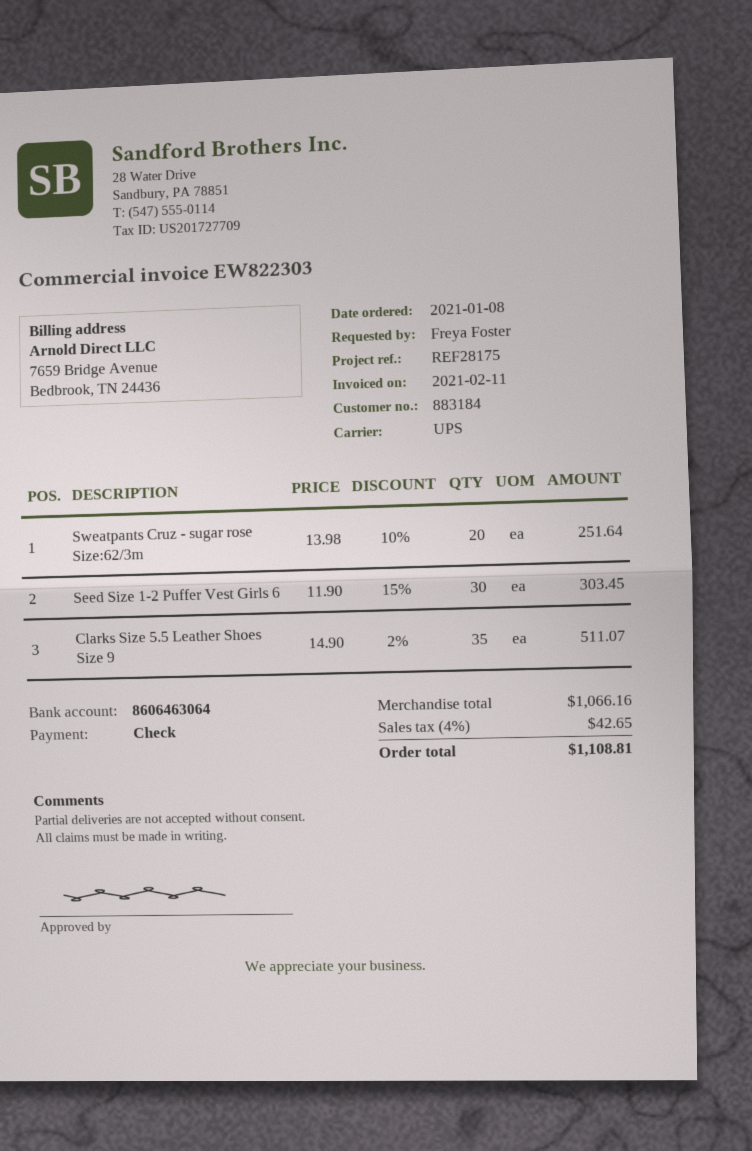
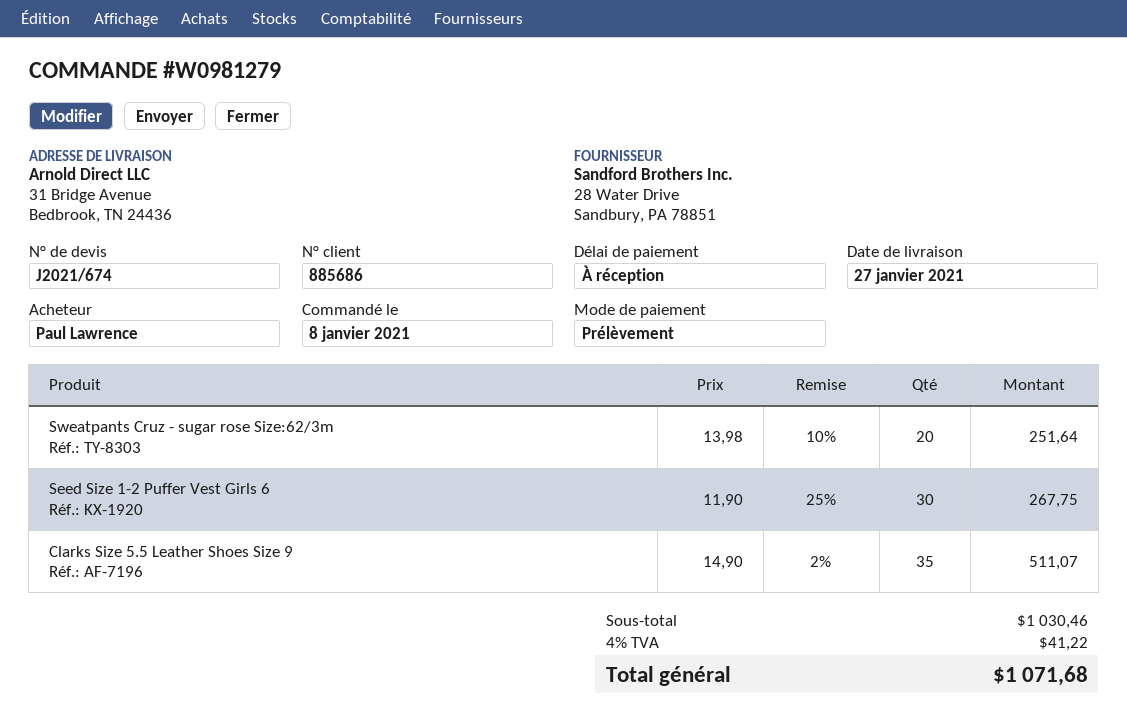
customer number: 883184 -> 885686
ordered by: Freya Foster -> Paul Lawrence
payment method: cheque -> direct debit
Seed Size 1-2 Puffer Vest Girls 6: 30 x 11.90 - 15% = 303.45 -> 30 x 11.90 - 25% = 267.75
subtotal: 1066.16 -> 1030.46
tax: 4% = 42.65 -> 4% = 41.22
total: 1108.81 -> 1071.68

